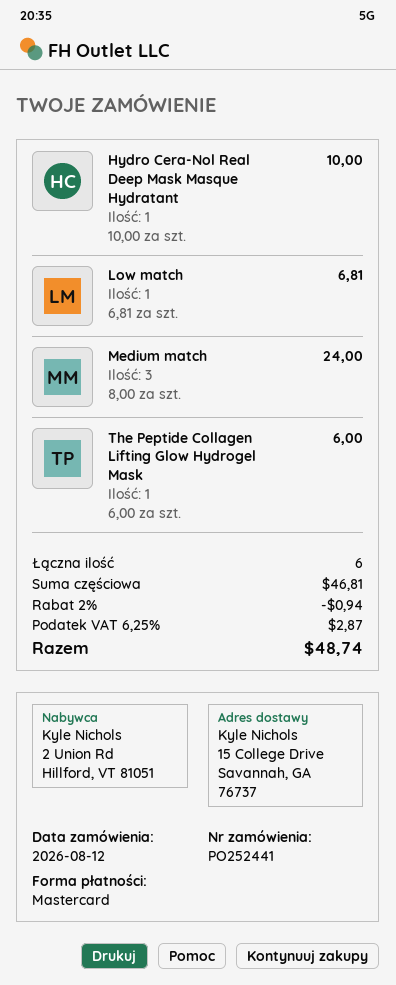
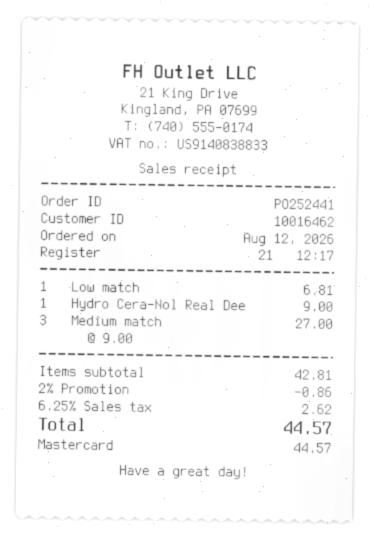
Hydro Cera-Nol Real Deep Mask Masque Hydratant: 1 x 10.00 = 10.00 -> 1 x 9.00 = 9.00
Medium match: 3 x 8.00 = 24.00 -> 3 x 9.00 = 27.00
The Peptide Collagen Lifting Glow Hydrogel Mask: 1 x 6.00 = 6.00 -> none
subtotal: 46.81 -> 42.81
discount: 2% = 0.94 -> 2% = 0.86
tax: 6.25% = 2.87 -> 6.25% = 2.62
total: 48.74 -> 44.57

